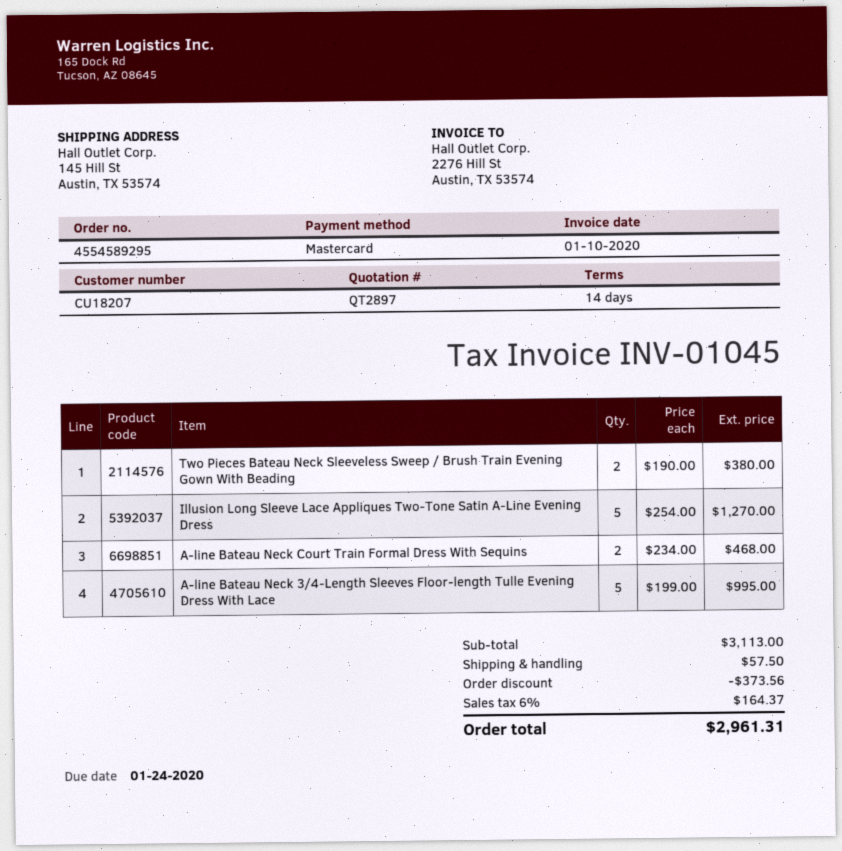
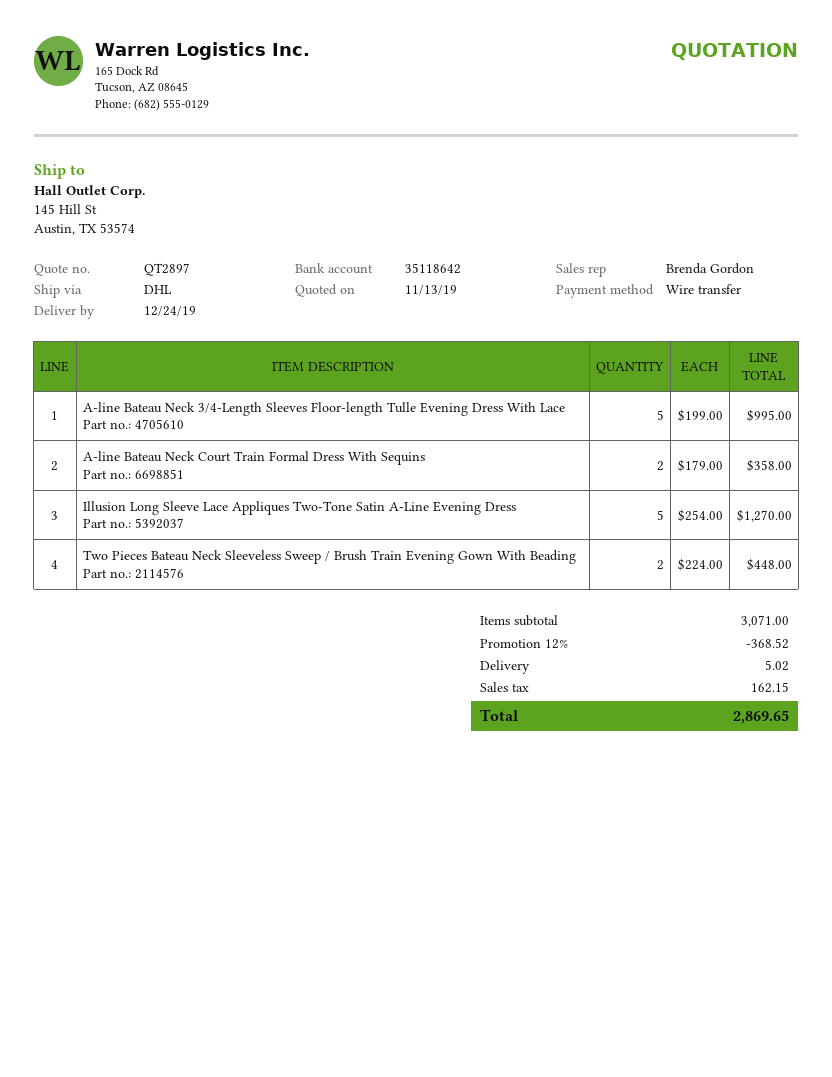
payment method: Mastercard -> bank transfer
Two Pieces Bateau Neck Sleeveless Sweep / Brush Train Evening Gown With Beading: 2 x 190.00 = 380.00 -> 2 x 224.00 = 448.00
A-line Bateau Neck Court Train Formal Dress With Sequins: 2 x 234.00 = 468.00 -> 2 x 179.00 = 358.00
subtotal: 3113.00 -> 3071.00
discount: 373.56 -> 368.52
shipping: 57.50 -> 5.02
tax: 164.37 -> 162.15
total: 2961.31 -> 2869.65

